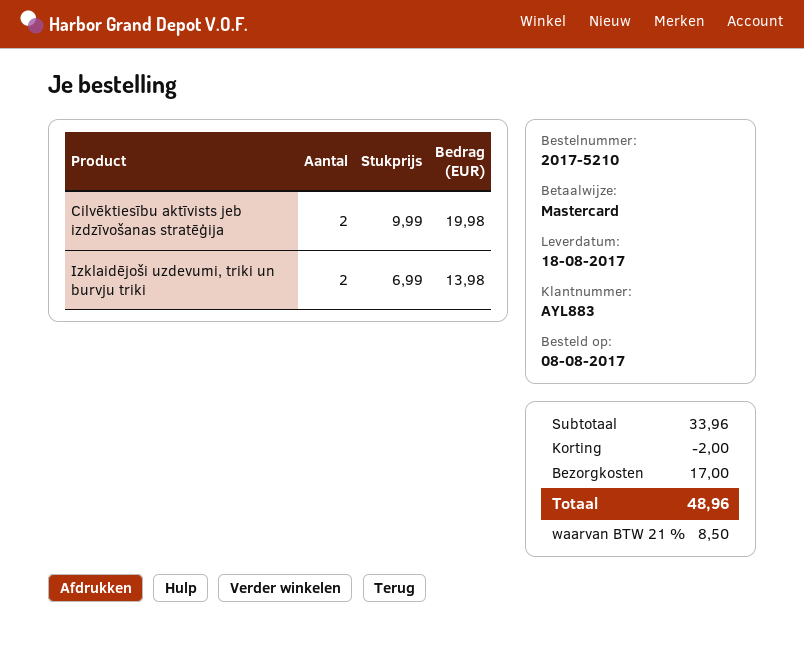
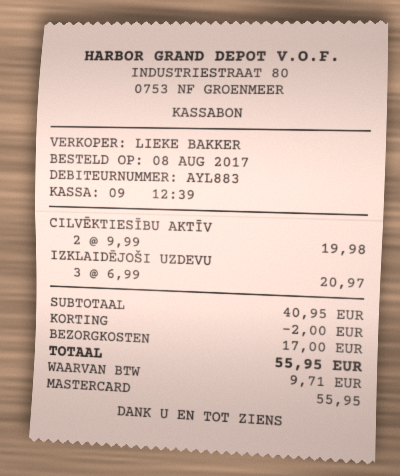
Izklaidējoši uzdevumi, triki un burvju triki: 2 x 6.99 = 13.98 -> 3 x 6.99 = 20.97
subtotal: 33.96 -> 40.95
tax: 8.50 -> 9.71
total: 48.96 -> 55.95

